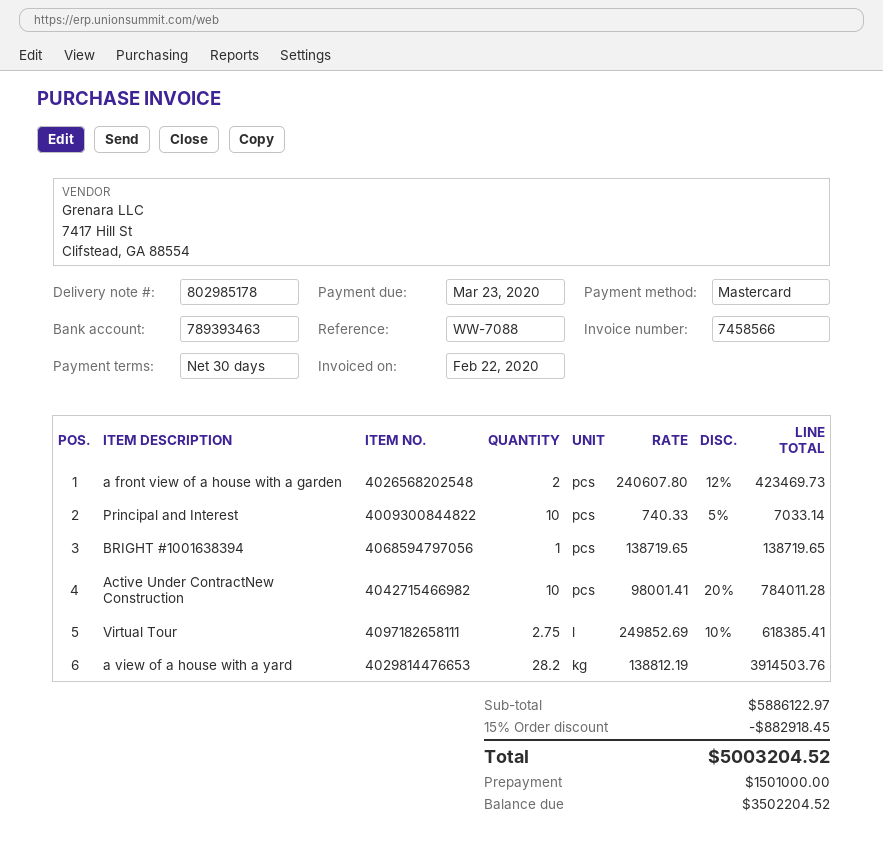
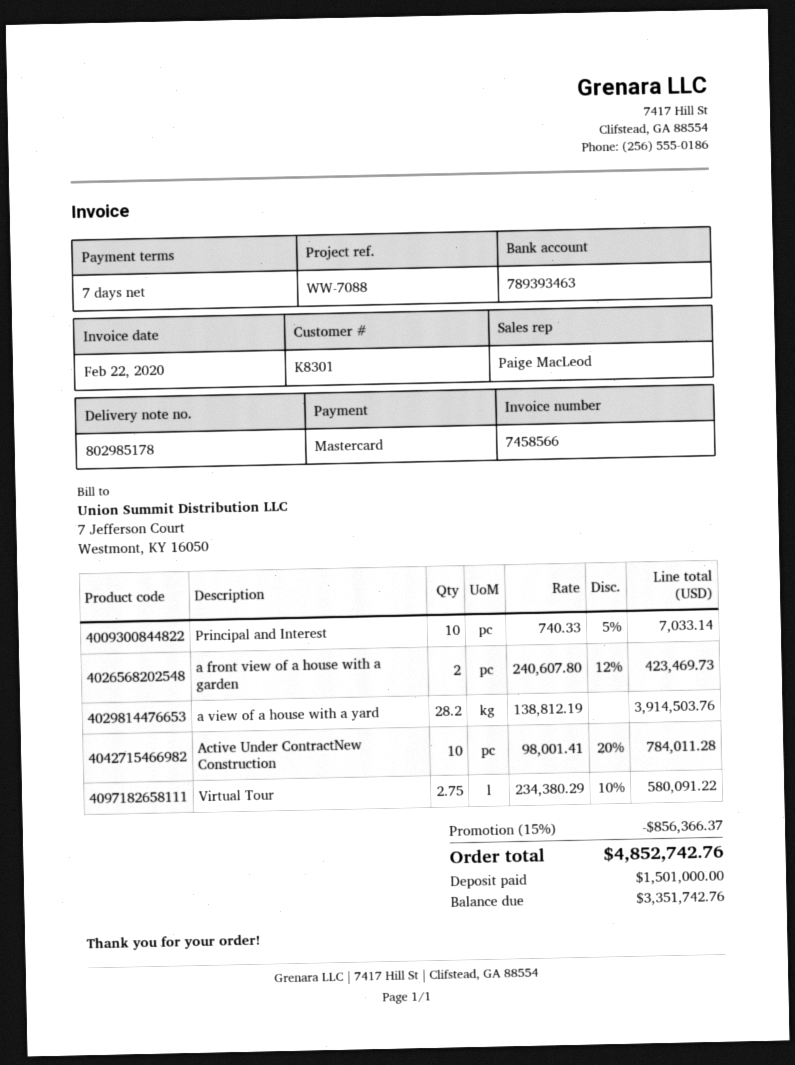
payment terms: 30 days -> 7 days
BRIGHT #1001638394: 1 x 138719.65 = 138719.65 -> none
Virtual Tour: 2.75 x 249852.69 - 10% = 618385.41 -> 2.75 x 234380.29 - 10% = 580091.22
discount: 15% = 882918.45 -> 15% = 856366.37
total: 5003204.52 -> 4852742.76
balance: 3502204.52 -> 3351742.76

